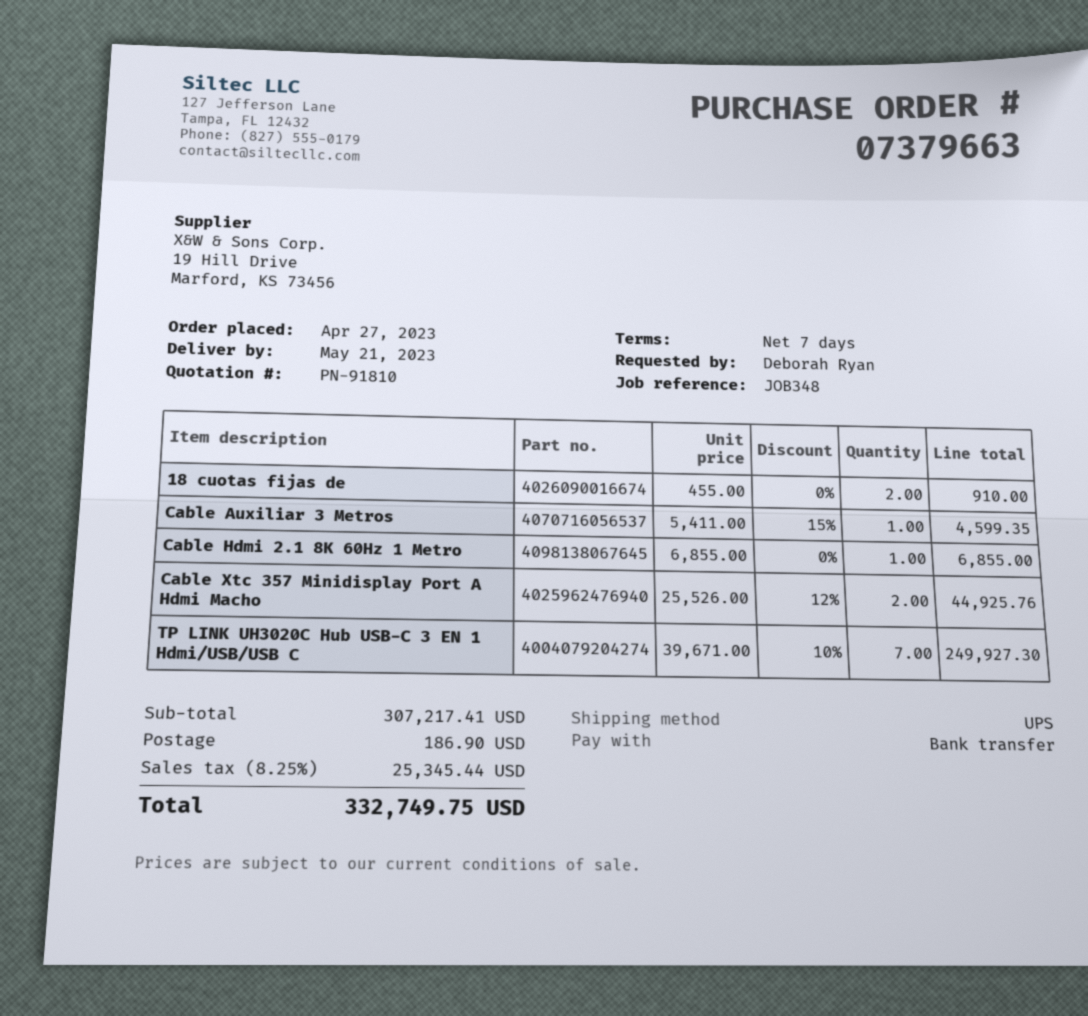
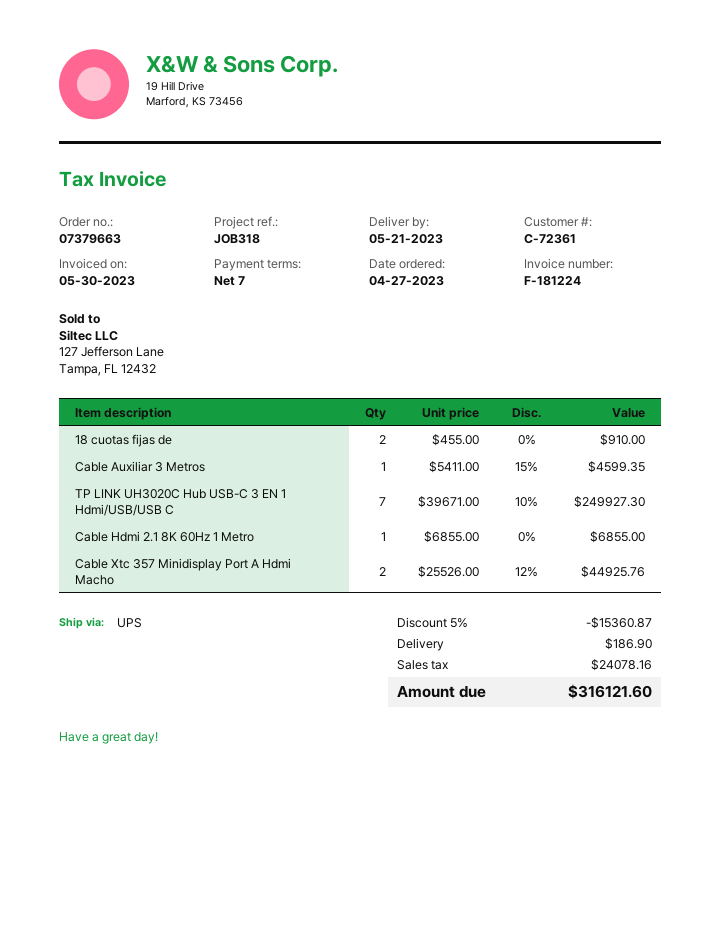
reference: JOB348 -> JOB318
discount: none -> 5% = 15360.87
tax: 25345.44 -> 24078.16
total: 332749.75 -> 316121.60

